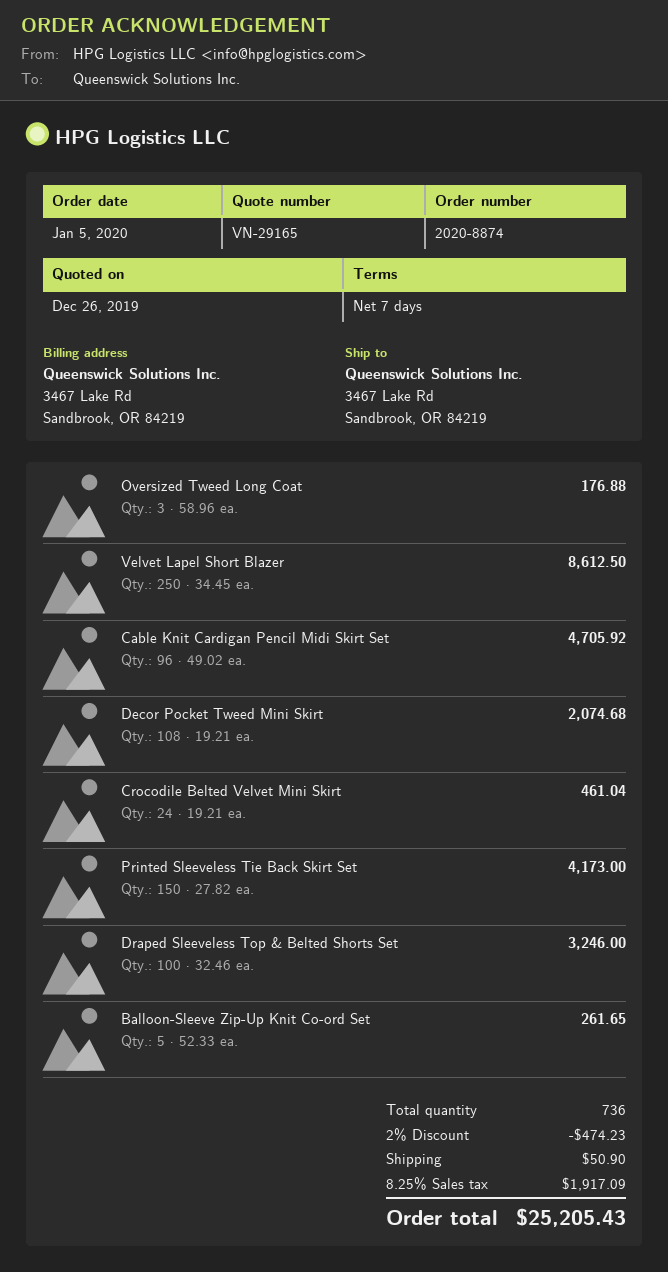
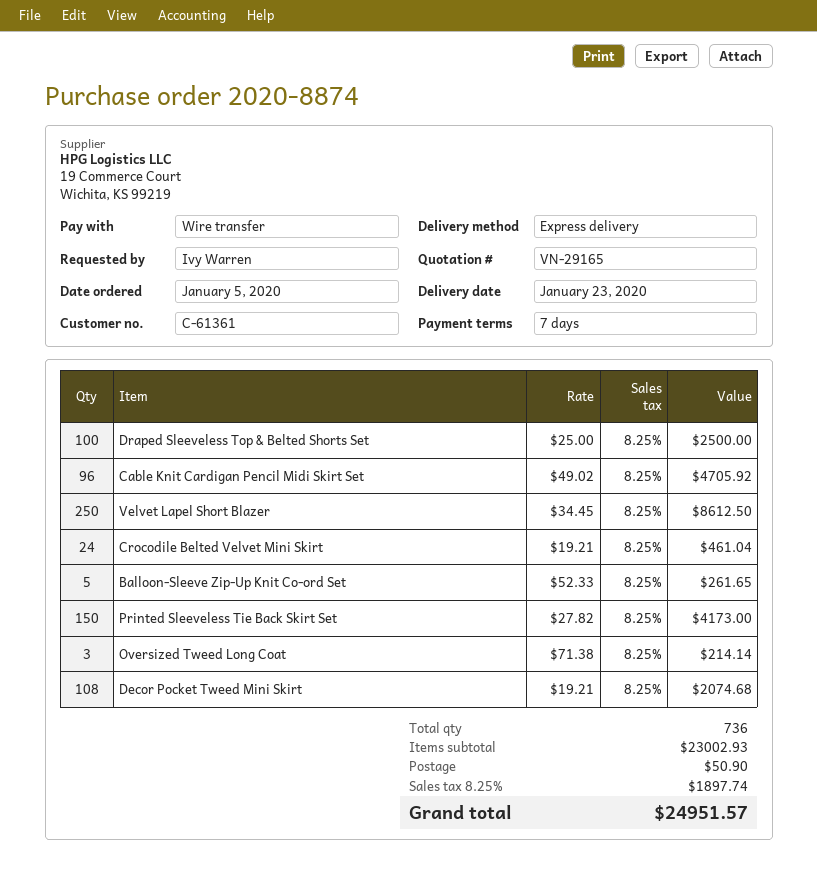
Oversized Tweed Long Coat: 3 x 58.96 = 176.88 -> 3 x 71.38 = 214.14
Draped Sleeveless Top & Belted Shorts Set: 100 x 32.46 = 3246.00 -> 100 x 25.00 = 2500.00
discount: 2% = 474.23 -> none
tax: 8.25% = 1917.09 -> 8.25% = 1897.74
total: 25205.43 -> 24951.57

